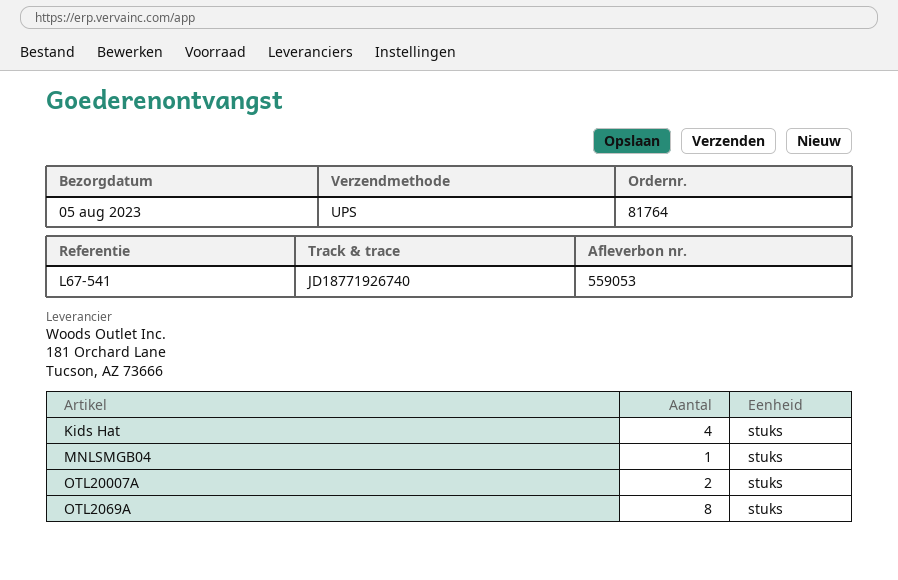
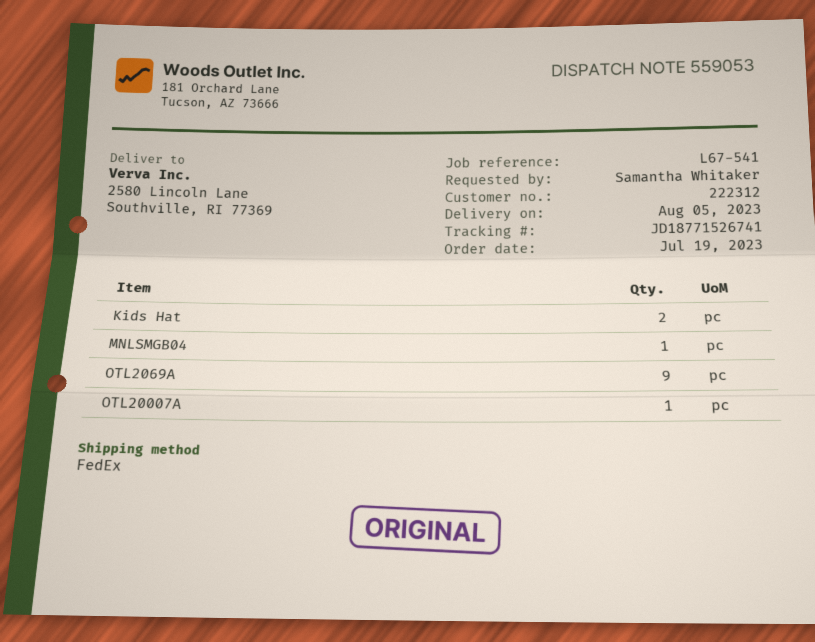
shipping method: UPS -> FedEx
tracking number: JD18771926740 -> JD18771526741
Kids Hat: 4 -> 2
OTL20007A: 2 -> 1
OTL2069A: 8 -> 9

